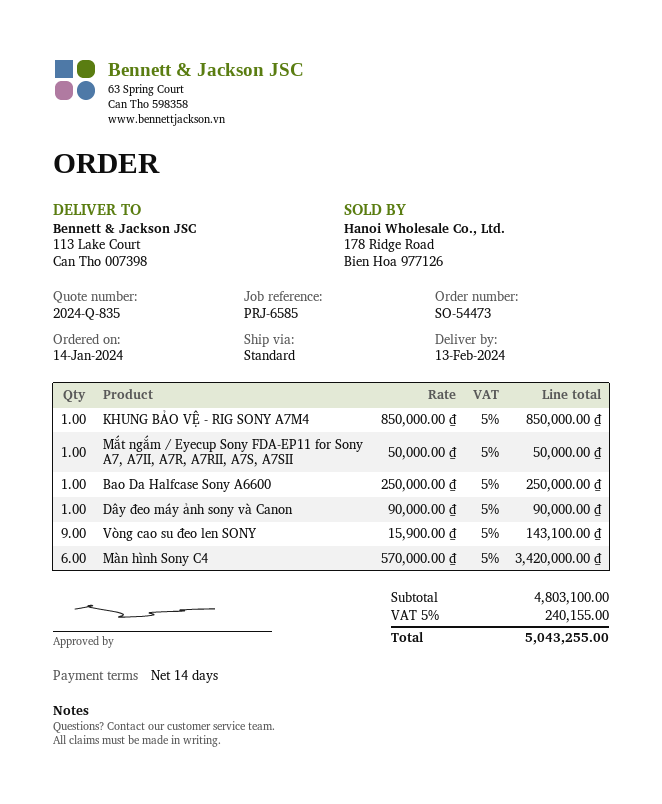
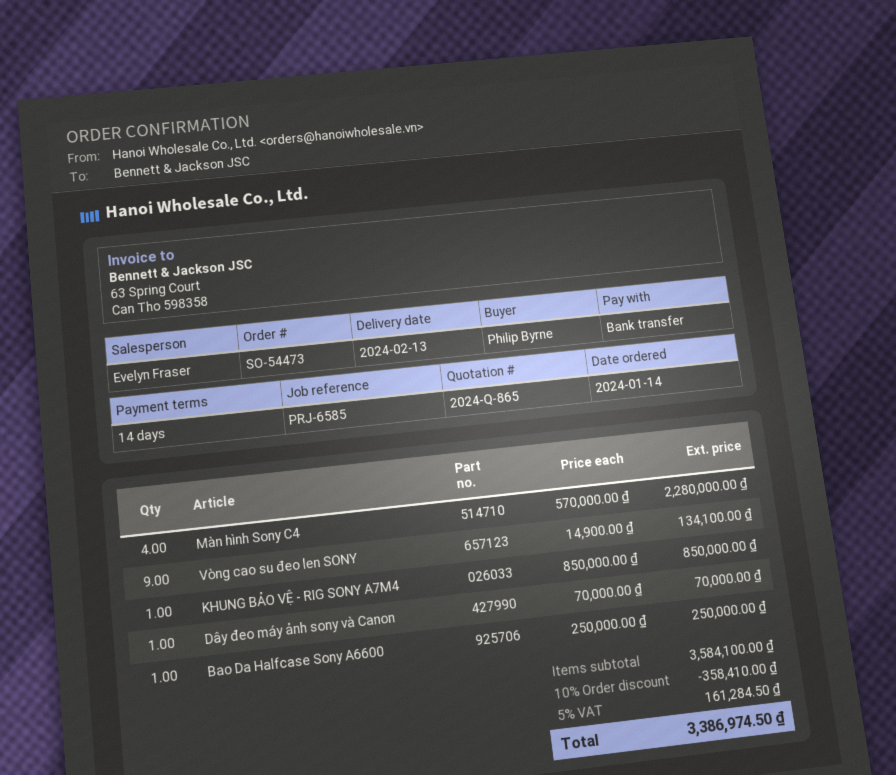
quote number: 2024-Q-835 -> 2024-Q-865
Mắt ngắm / Eyecup Sony FDA-EP11 for Sony A7, A7II, A7R, A7RII, A7S, A7SII: 1 x 50000.00 = 50000.00 -> none
Dây đeo máy ảnh sony và Canon: 1 x 90000.00 = 90000.00 -> 1 x 70000.00 = 70000.00
Vòng cao su đeo len SONY: 9 x 15900.00 = 143100.00 -> 9 x 14900.00 = 134100.00
Màn hình Sony C4: 6 x 570000.00 = 3420000.00 -> 4 x 570000.00 = 2280000.00
subtotal: 4803100.00 -> 3584100.00
discount: none -> 10% = 358410.00
tax: 5% = 240155.00 -> 5% = 161284.50
total: 5043255.00 -> 3386974.50

